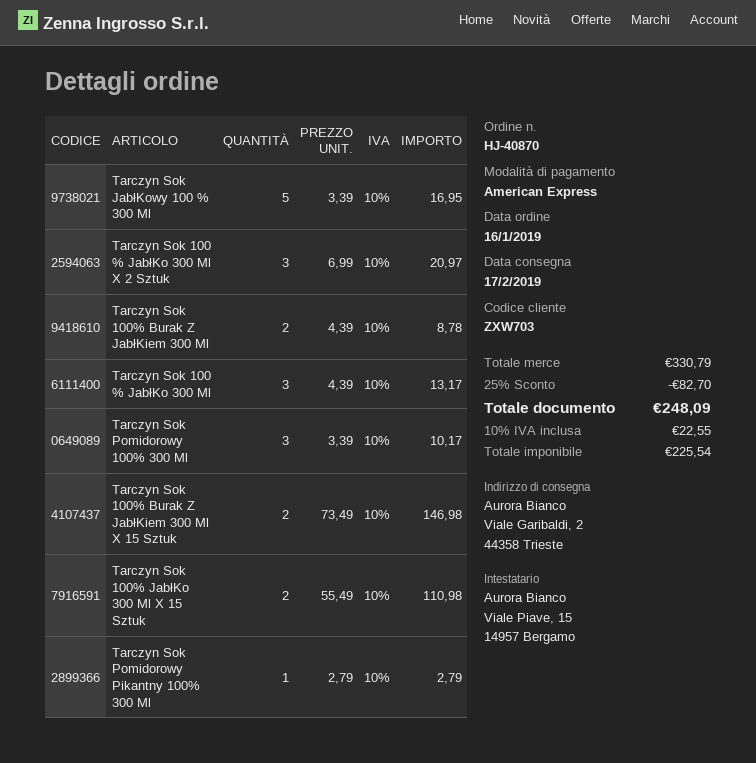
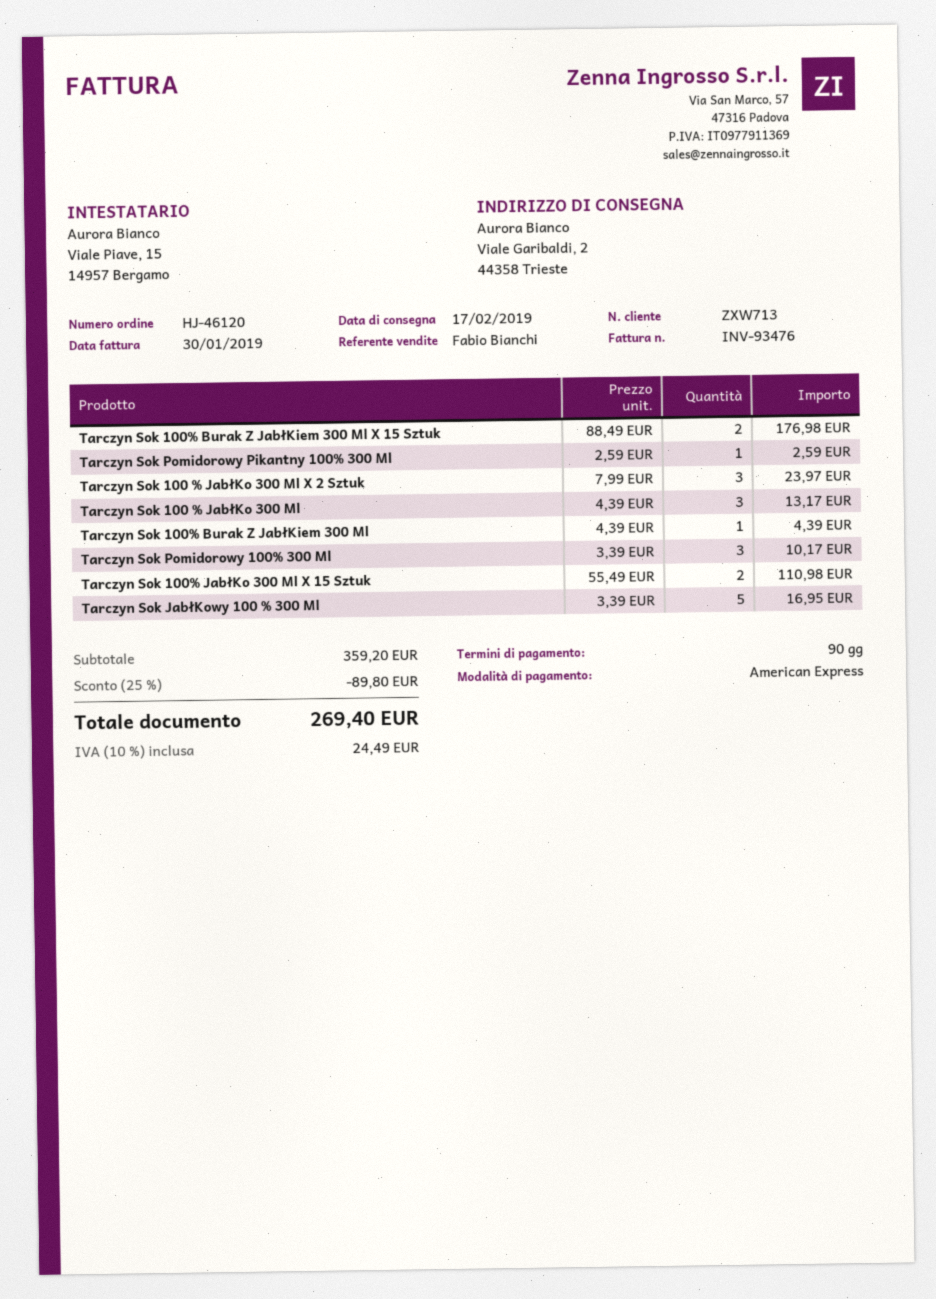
order number: HJ-40870 -> HJ-46120
customer number: ZXW703 -> ZXW713
Tarczyn Sok 100 % JabłKo 300 Ml X 2 Sztuk: 3 x 6.99 = 20.97 -> 3 x 7.99 = 23.97
Tarczyn Sok 100% Burak Z JabłKiem 300 Ml: 2 x 4.39 = 8.78 -> 1 x 4.39 = 4.39
Tarczyn Sok 100% Burak Z JabłKiem 300 Ml X 15 Sztuk: 2 x 73.49 = 146.98 -> 2 x 88.49 = 176.98
Tarczyn Sok Pomidorowy Pikantny 100% 300 Ml: 1 x 2.79 = 2.79 -> 1 x 2.59 = 2.59
subtotal: 330.79 -> 359.20
discount: 25% = 82.70 -> 25% = 89.80
tax: 10% = 22.55 -> 10% = 24.49
total: 248.09 -> 269.40

